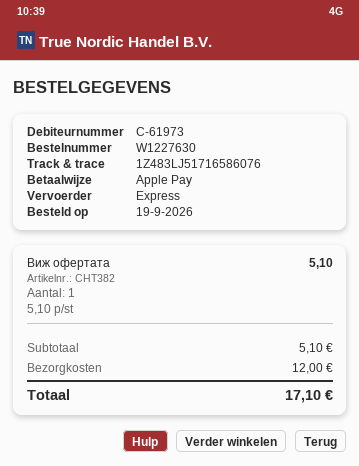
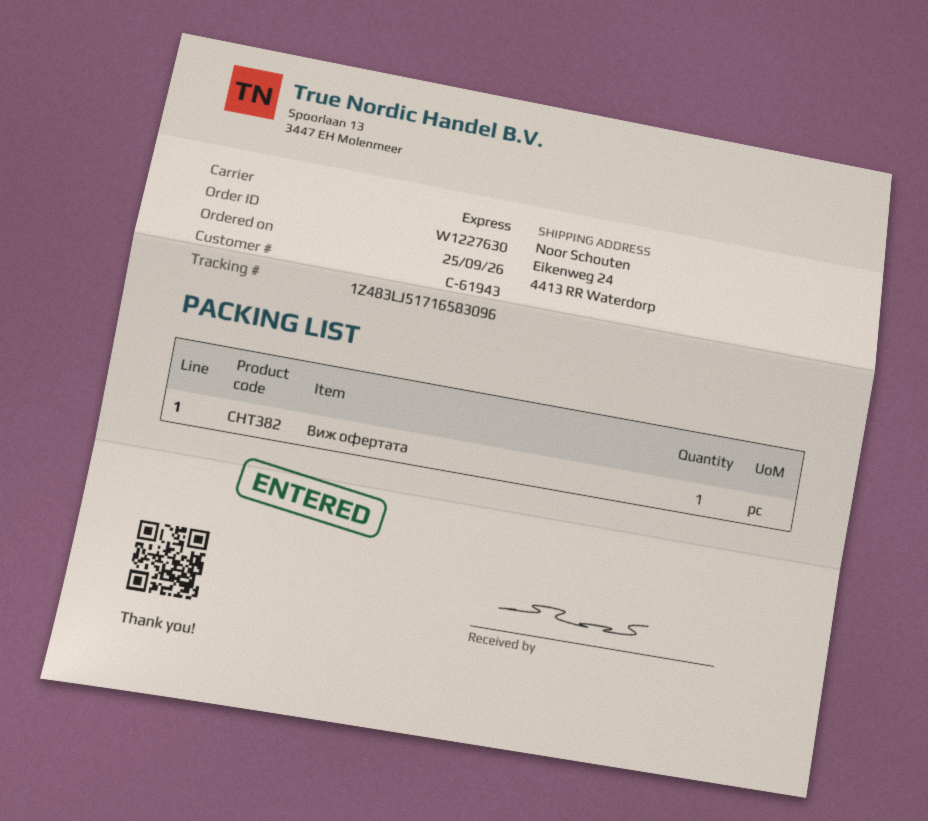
order date: 2026-09-19 -> 2026-09-25
customer number: C-61973 -> C-61943
tracking number: 1Z483LJ51716586076 -> 1Z483LJ51716583096

